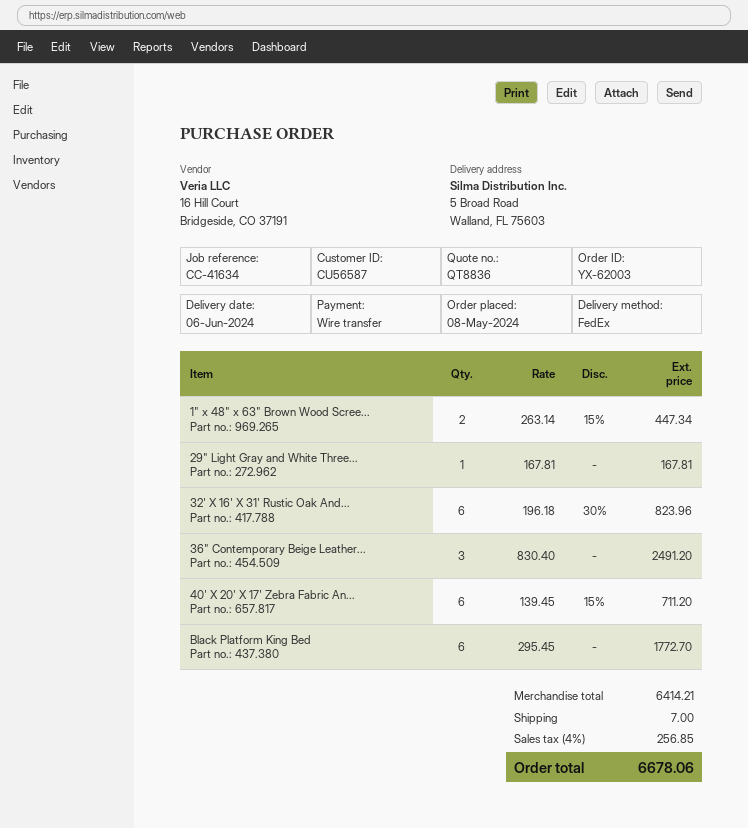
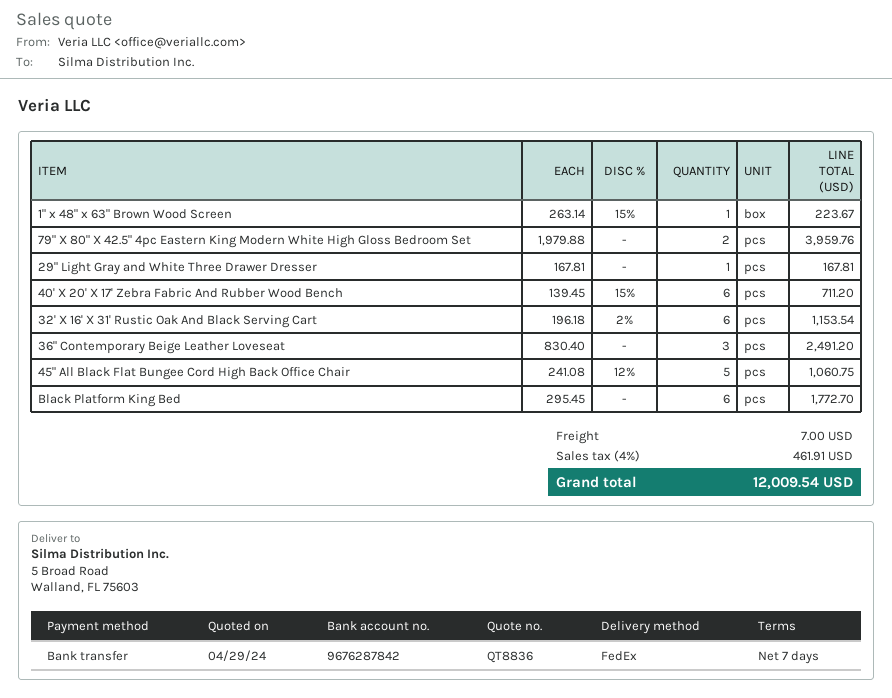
1" x 48" x 63" Brown Wood Scree...: 2 x 263.14 - 15% = 447.34 -> 1 x 263.14 - 15% = 223.67
32' X 16' X 31' Rustic Oak And...: 6 x 196.18 - 30% = 823.96 -> 6 x 196.18 - 2% = 1153.54
79" X 80" X 42.5" 4pc Eastern King Modern White High Gloss Bedroom Set: none -> 2 x 1979.88 = 3959.76
45" All Black Flat Bungee Cord High Back Office Chair: none -> 5 x 241.08 - 12% = 1060.75
tax: 4% = 256.85 -> 4% = 461.91
total: 6678.06 -> 12009.54

